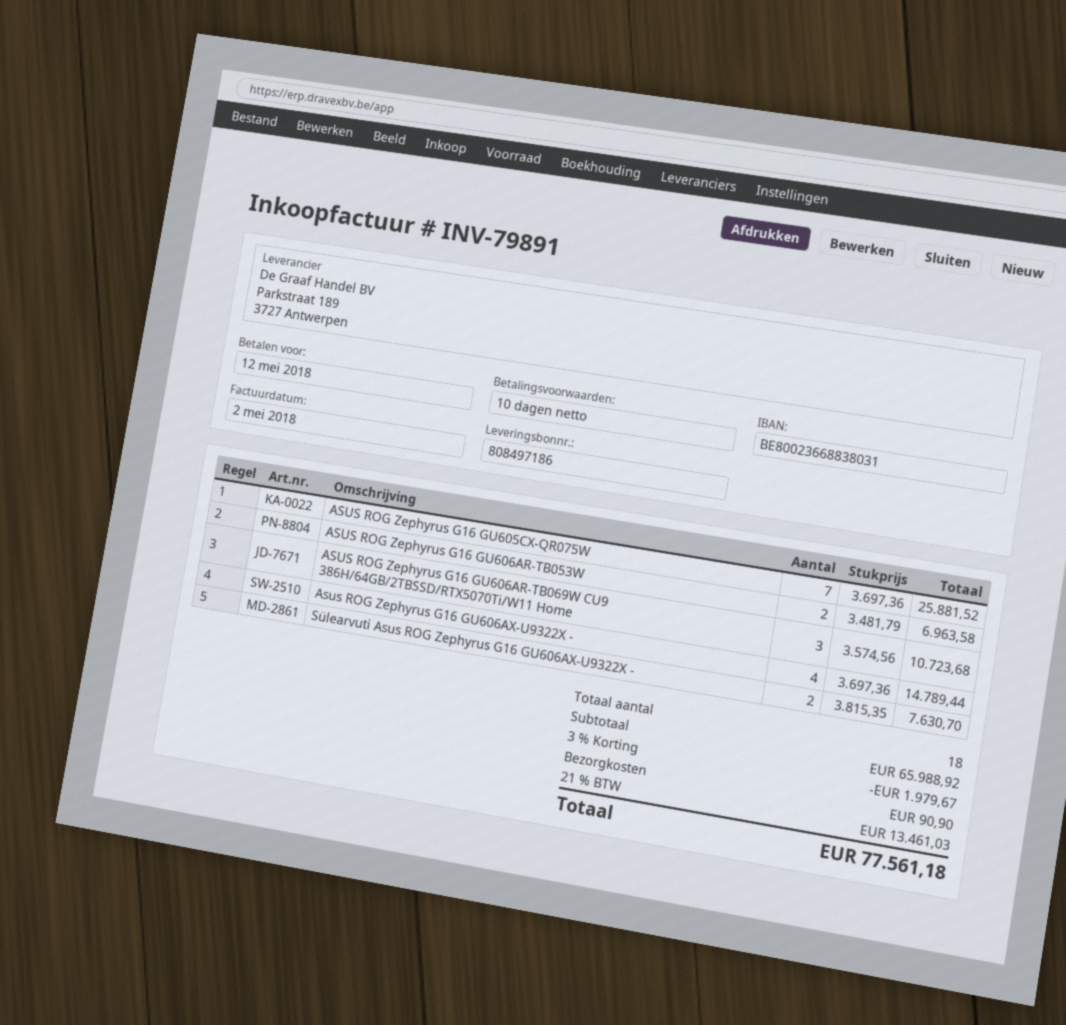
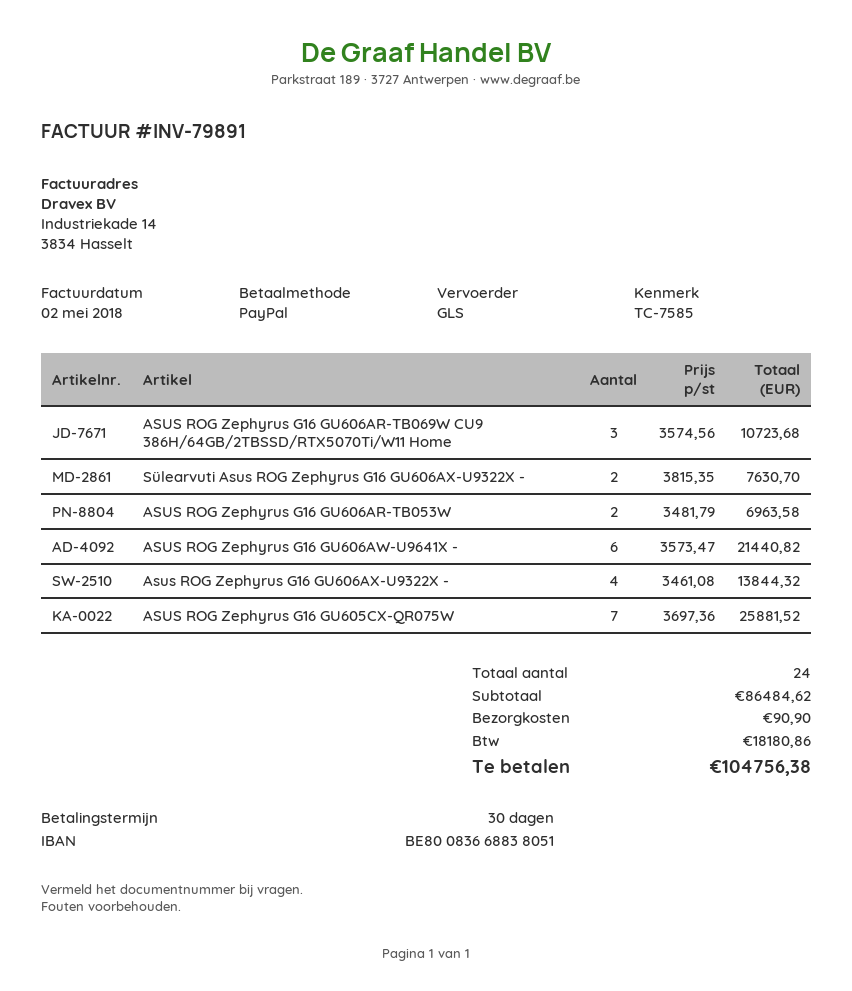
payment terms: 10 days -> 30 days
bank account: BE80023668838031 -> BE80083668838051
Asus ROG Zephyrus G16 GU606AX-U9322X -: 4 x 3697.36 = 14789.44 -> 4 x 3461.08 = 13844.32
ASUS ROG Zephyrus G16 GU606AW-U9641X -: none -> 6 x 3573.47 = 21440.82
total quantity: 18 -> 24
subtotal: 65988.92 -> 86484.62
discount: 3% = 1979.67 -> none
tax: 13461.03 -> 18180.86
total: 77561.18 -> 104756.38

